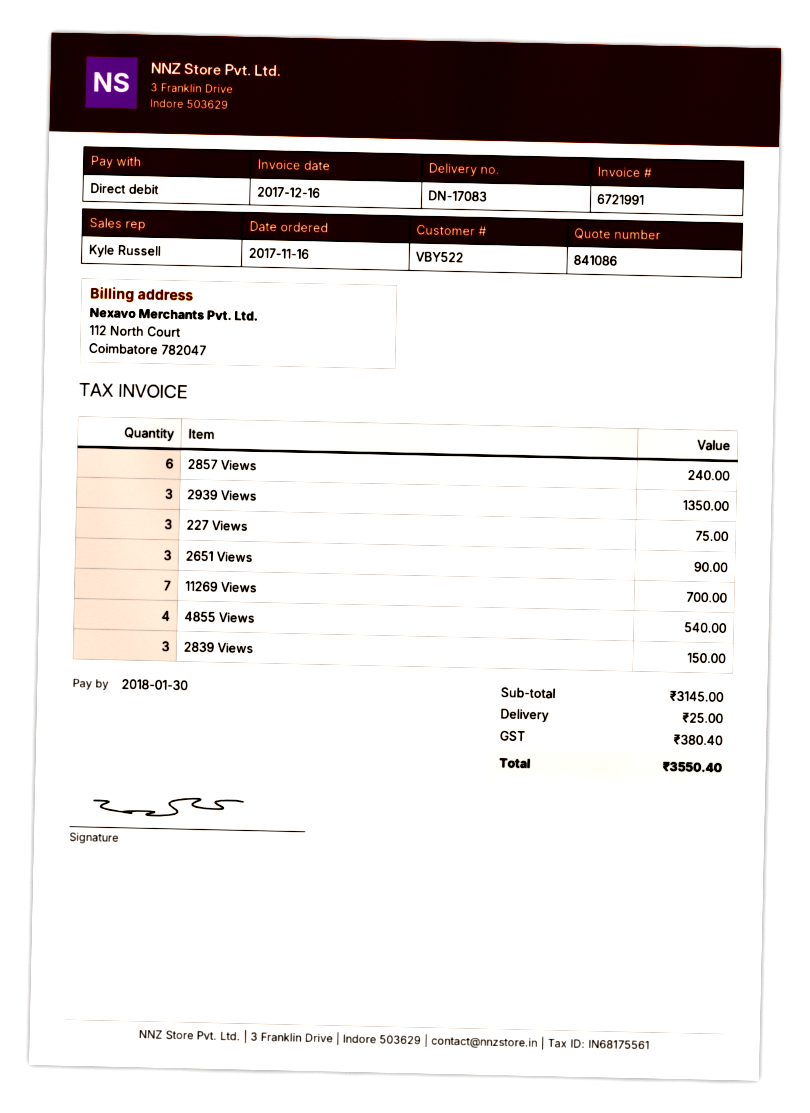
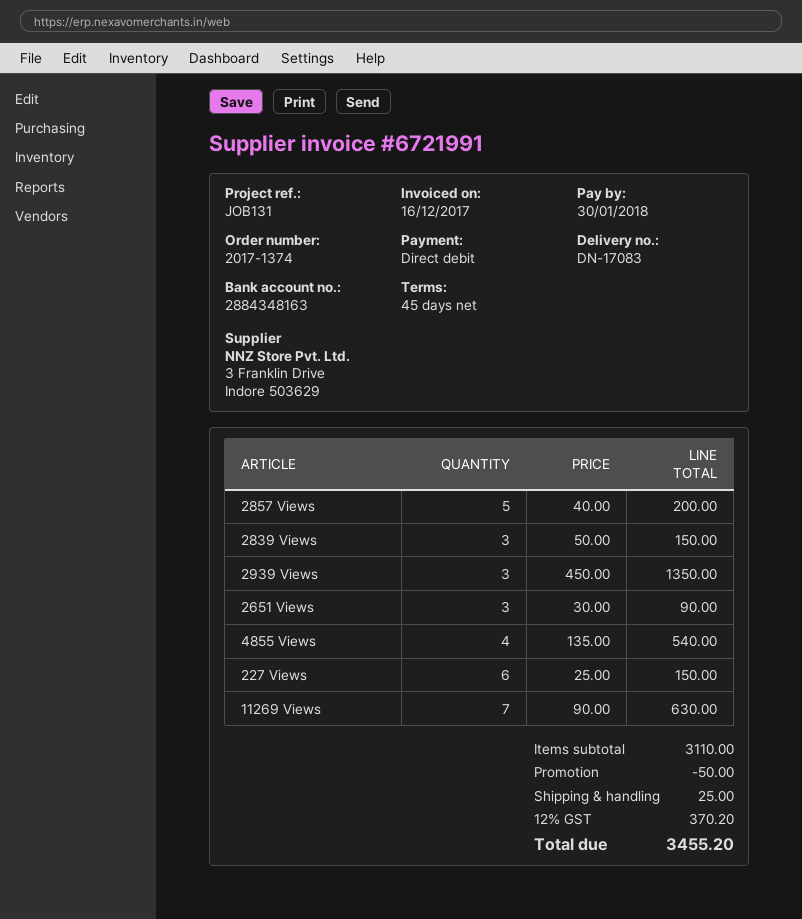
2857 Views: 6 for 240.00 -> 5 for 200.00
227 Views: 3 for 75.00 -> 6 for 150.00
11269 Views: 7 for 700.00 -> 7 for 630.00
subtotal: 3145.00 -> 3110.00
discount: none -> 50.00
tax: 380.40 -> 370.20
total: 3550.40 -> 3455.20

